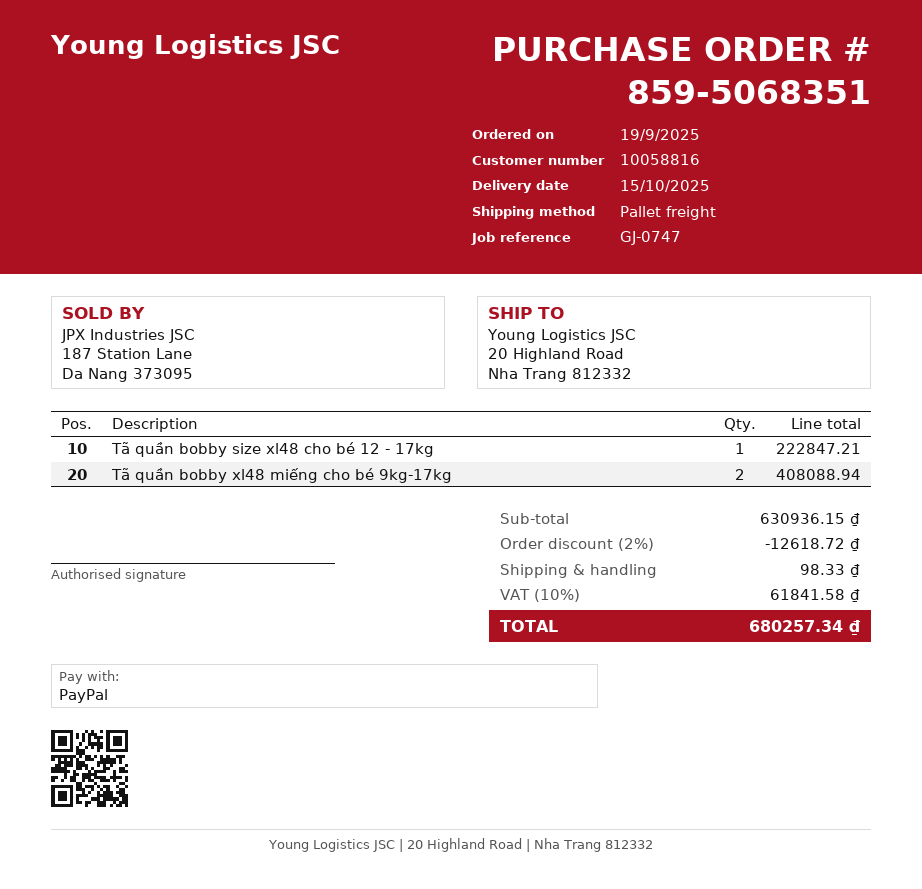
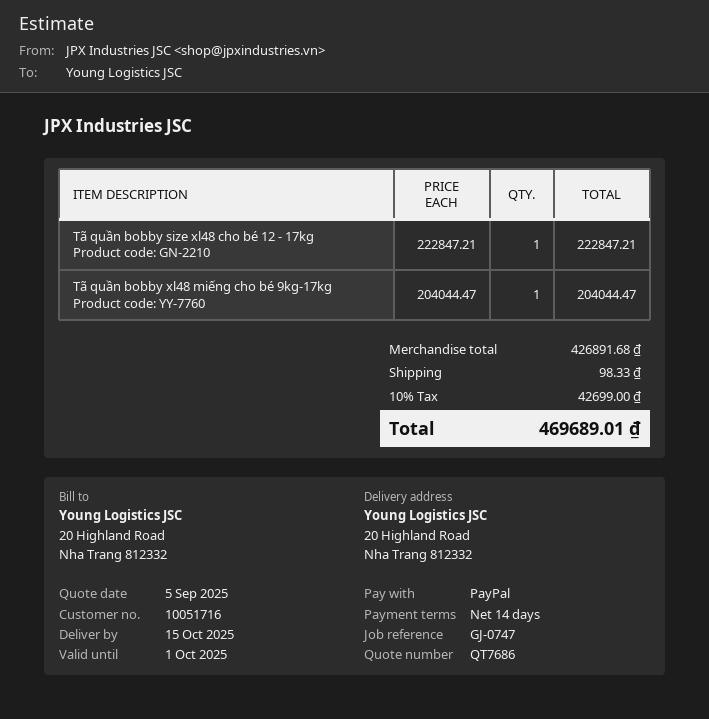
customer number: 10058816 -> 10051716
Tã quần bobby xl48 miếng cho bé 9kg-17kg: 2 for 408088.94 -> 1 for 204044.47
subtotal: 630936.15 -> 426891.68
discount: 2% = 12618.72 -> none
tax: 10% = 61841.58 -> 10% = 42699.00
total: 680257.34 -> 469689.01

